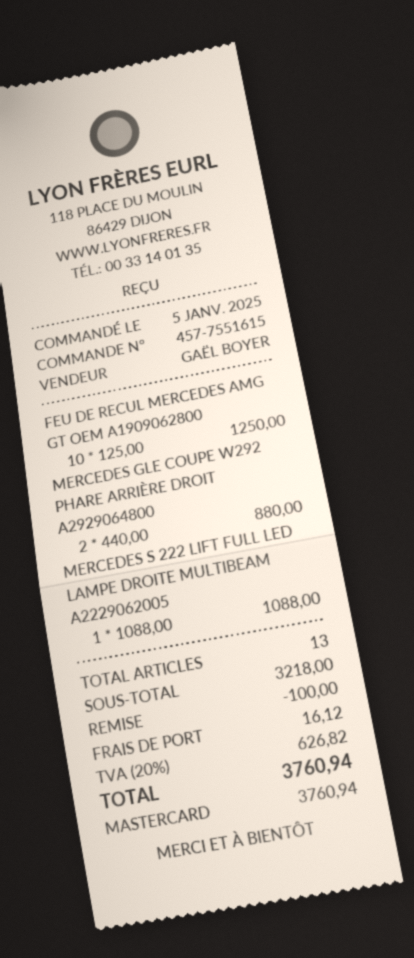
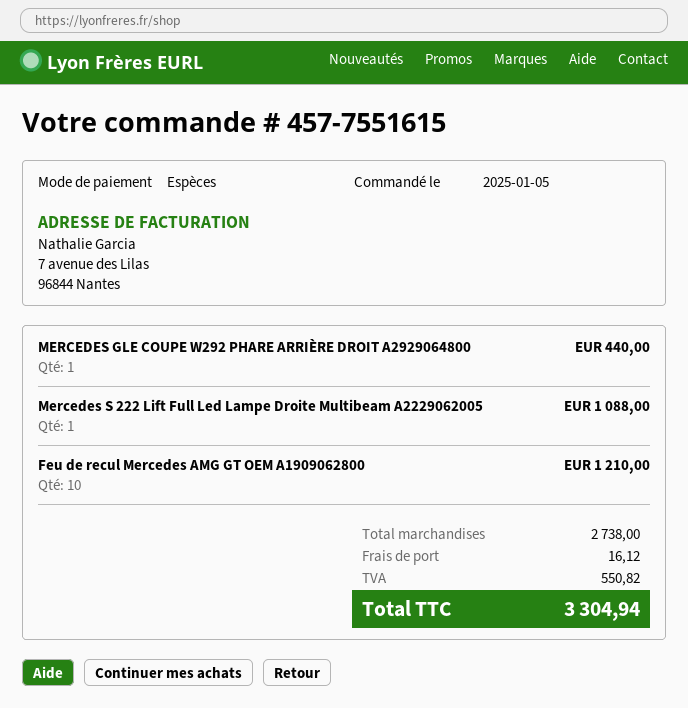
payment method: Mastercard -> cash
FEU DE RECUL MERCEDES AMG GT OEM A1909062800: 10 for 1250.00 -> 10 for 1210.00
MERCEDES GLE COUPE W292 PHARE ARRIÈRE DROIT A2929064800: 2 for 880.00 -> 1 for 440.00
subtotal: 3218.00 -> 2738.00
discount: 100.00 -> none
tax: 626.82 -> 550.82
total: 3760.94 -> 3304.94

